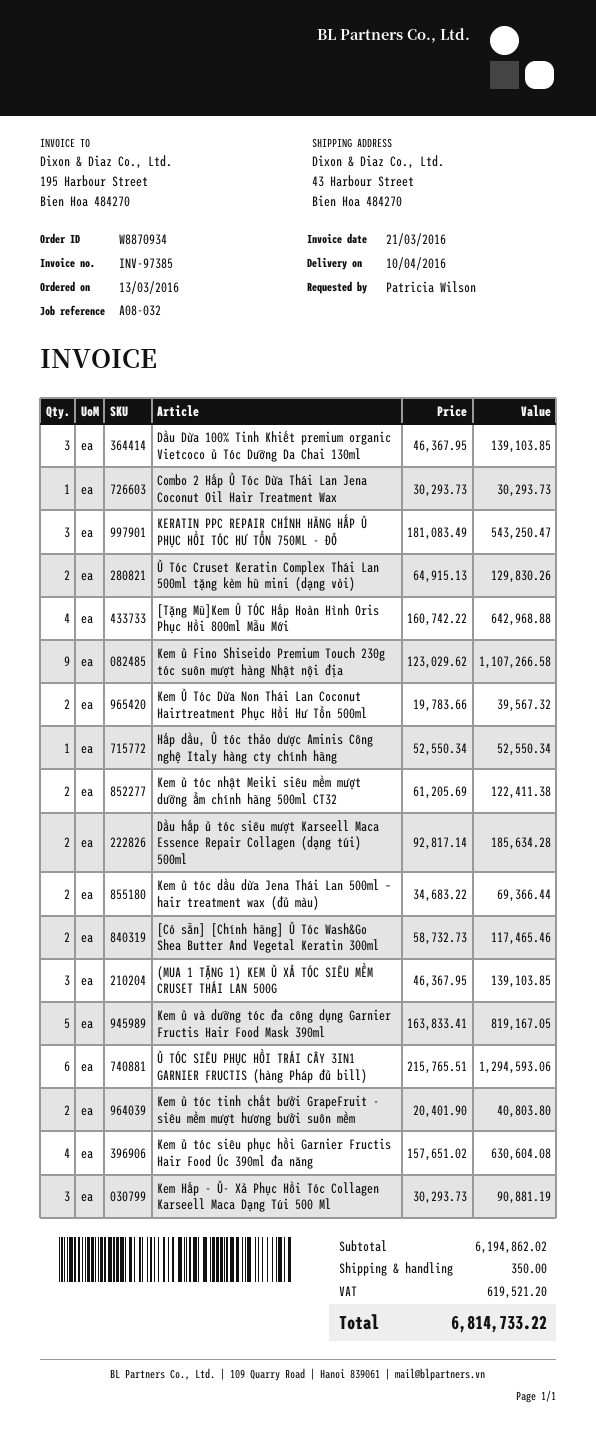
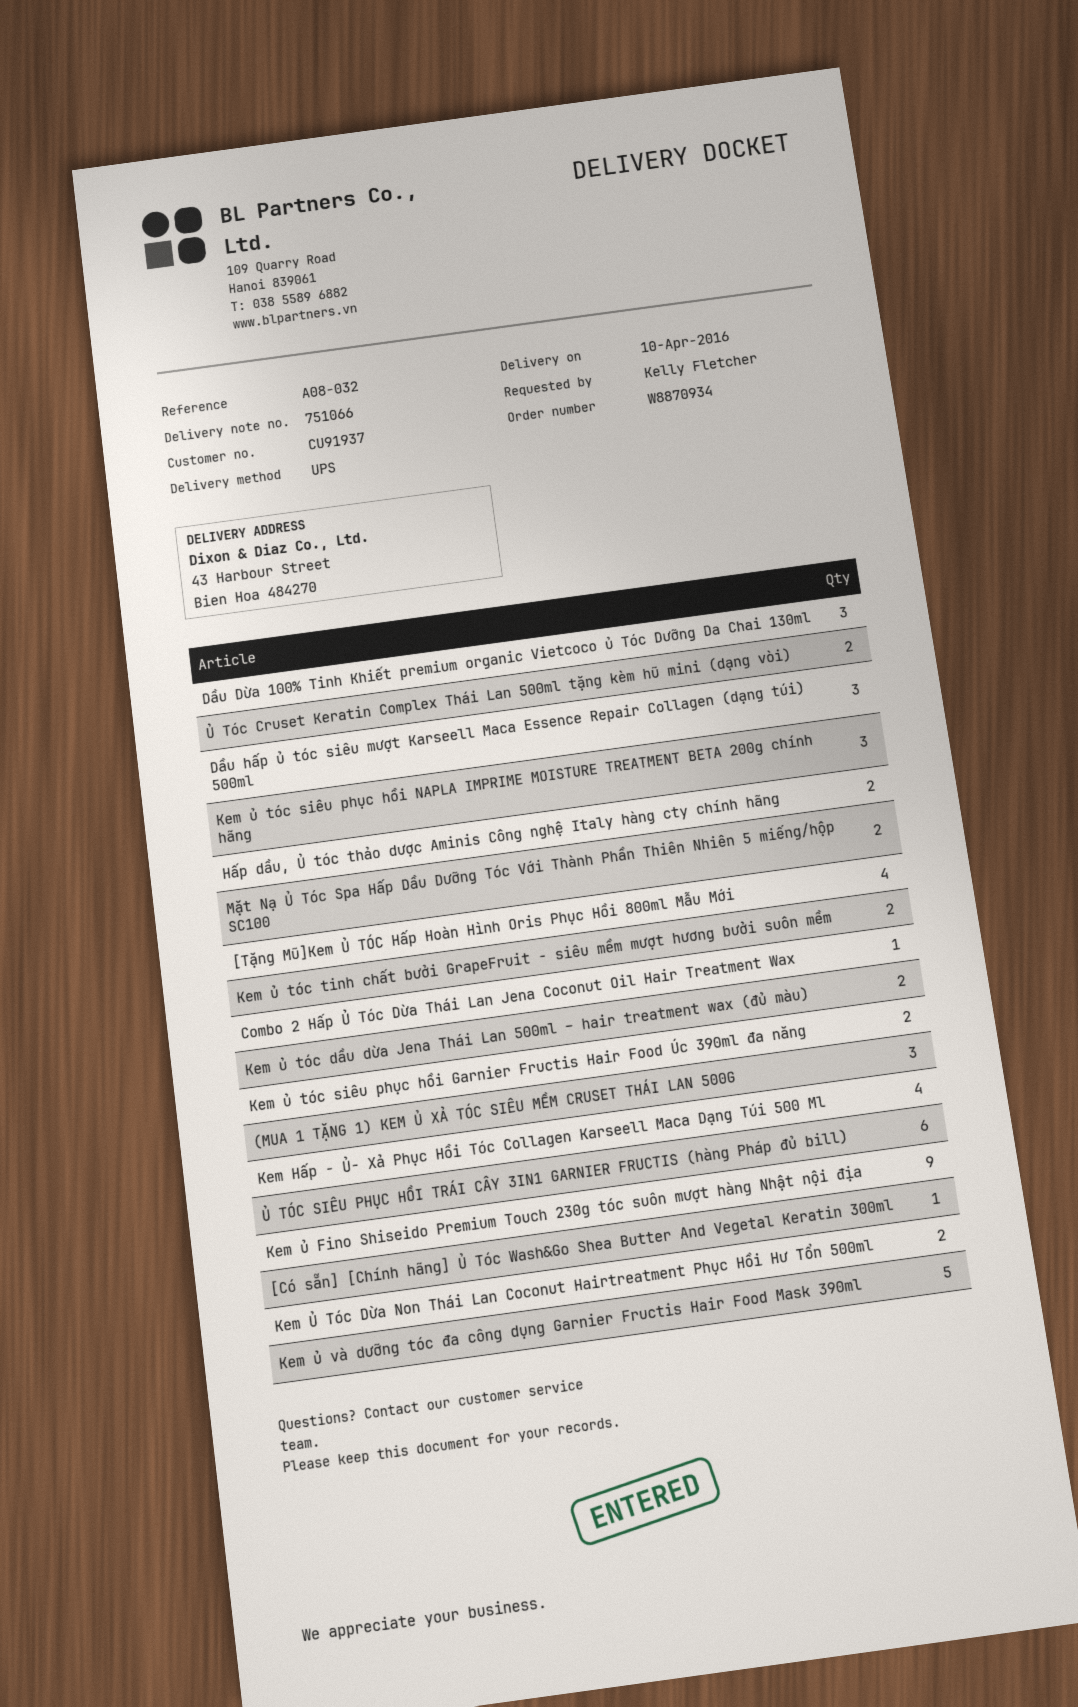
ordered by: Patricia Wilson -> Kelly Fletcher
KERATIN PPC REPAIR CHÍNH HÃNG HẤP Ủ PHỤC HỒI TÓC HƯ TỔN 750ML - ĐỎ: 3 -> none
Hấp dầu, Ủ tóc thảo dược Aminis Công nghệ Italy hàng cty chính hãng: 1 -> 2
Kem ủ tóc nhật Meiki siêu mềm mượt dưỡng ẩm chính hãng 500ml CT32: 2 -> none
Dầu hấp ủ tóc siêu mượt Karseell Maca Essence Repair Collagen (dạng túi) 500ml: 2 -> 3
[Có sẵn] [Chính hãng] Ủ Tóc Wash&Go Shea Butter And Vegetal Keratin 300ml: 2 -> 1
Kem ủ tóc siêu phục hồi Garnier Fructis Hair Food Úc 390ml đa năng: 4 -> 2
Kem Hấp - Ủ- Xả Phục Hồi Tóc Collagen Karseell Maca Dạng Túi 500 Ml: 3 -> 4
Kem ủ tóc siêu phục hồi NAPLA IMPRIME MOISTURE TREATMENT BETA 200g chính hãng: none -> 3
Mặt Nạ Ủ Tóc Spa Hấp Dầu Dưỡng Tóc Với Thành Phần Thiên Nhiên 5 miếng/hộp SC100: none -> 2

